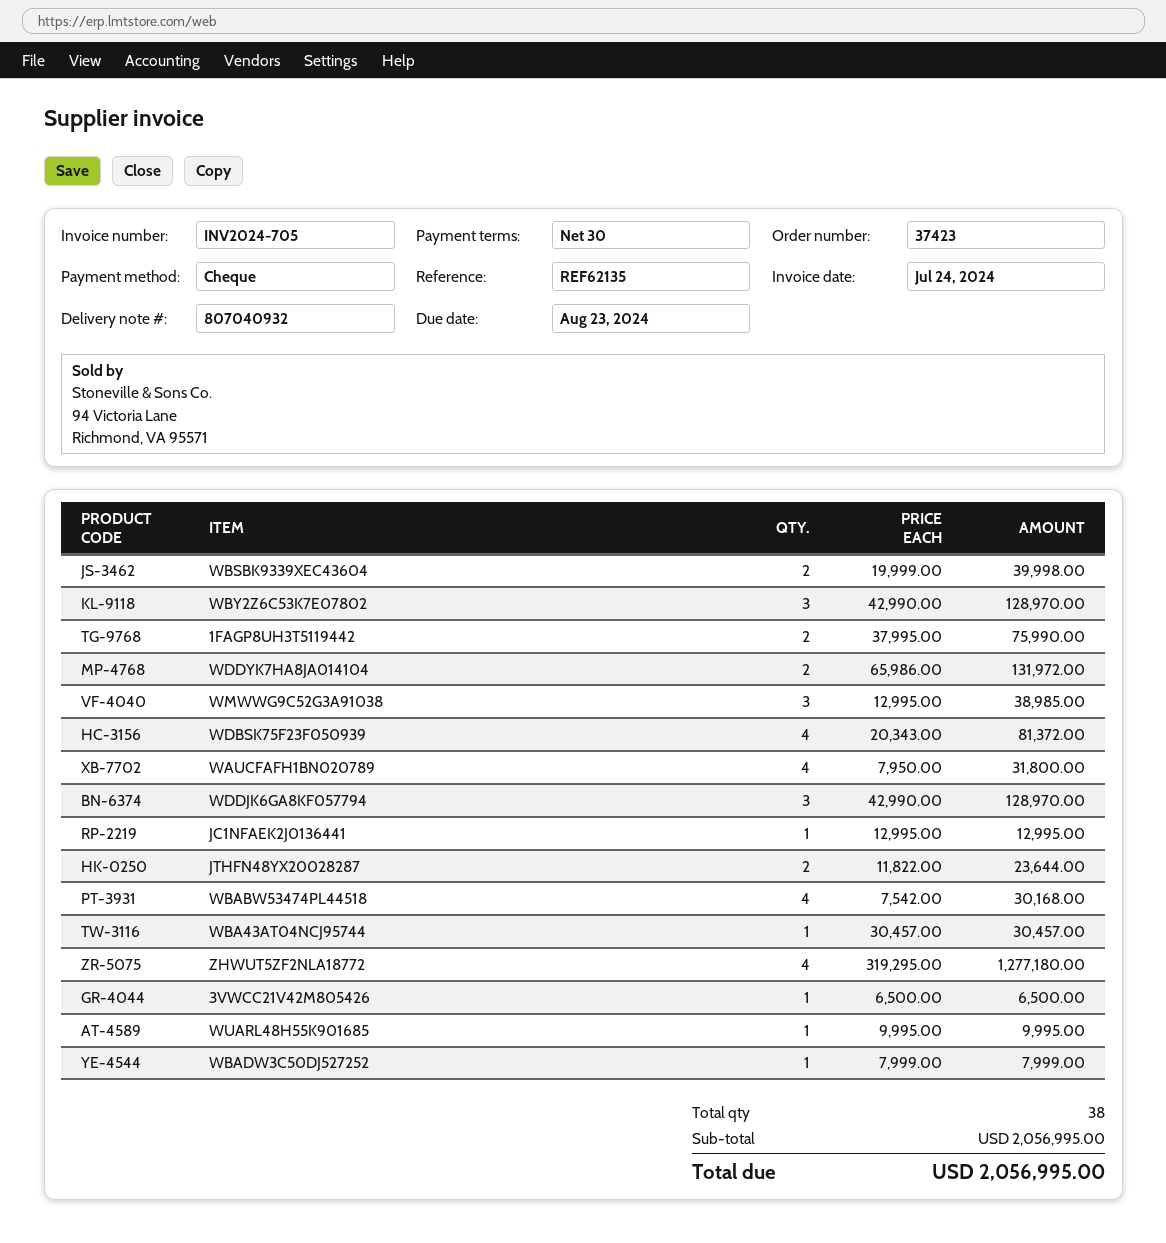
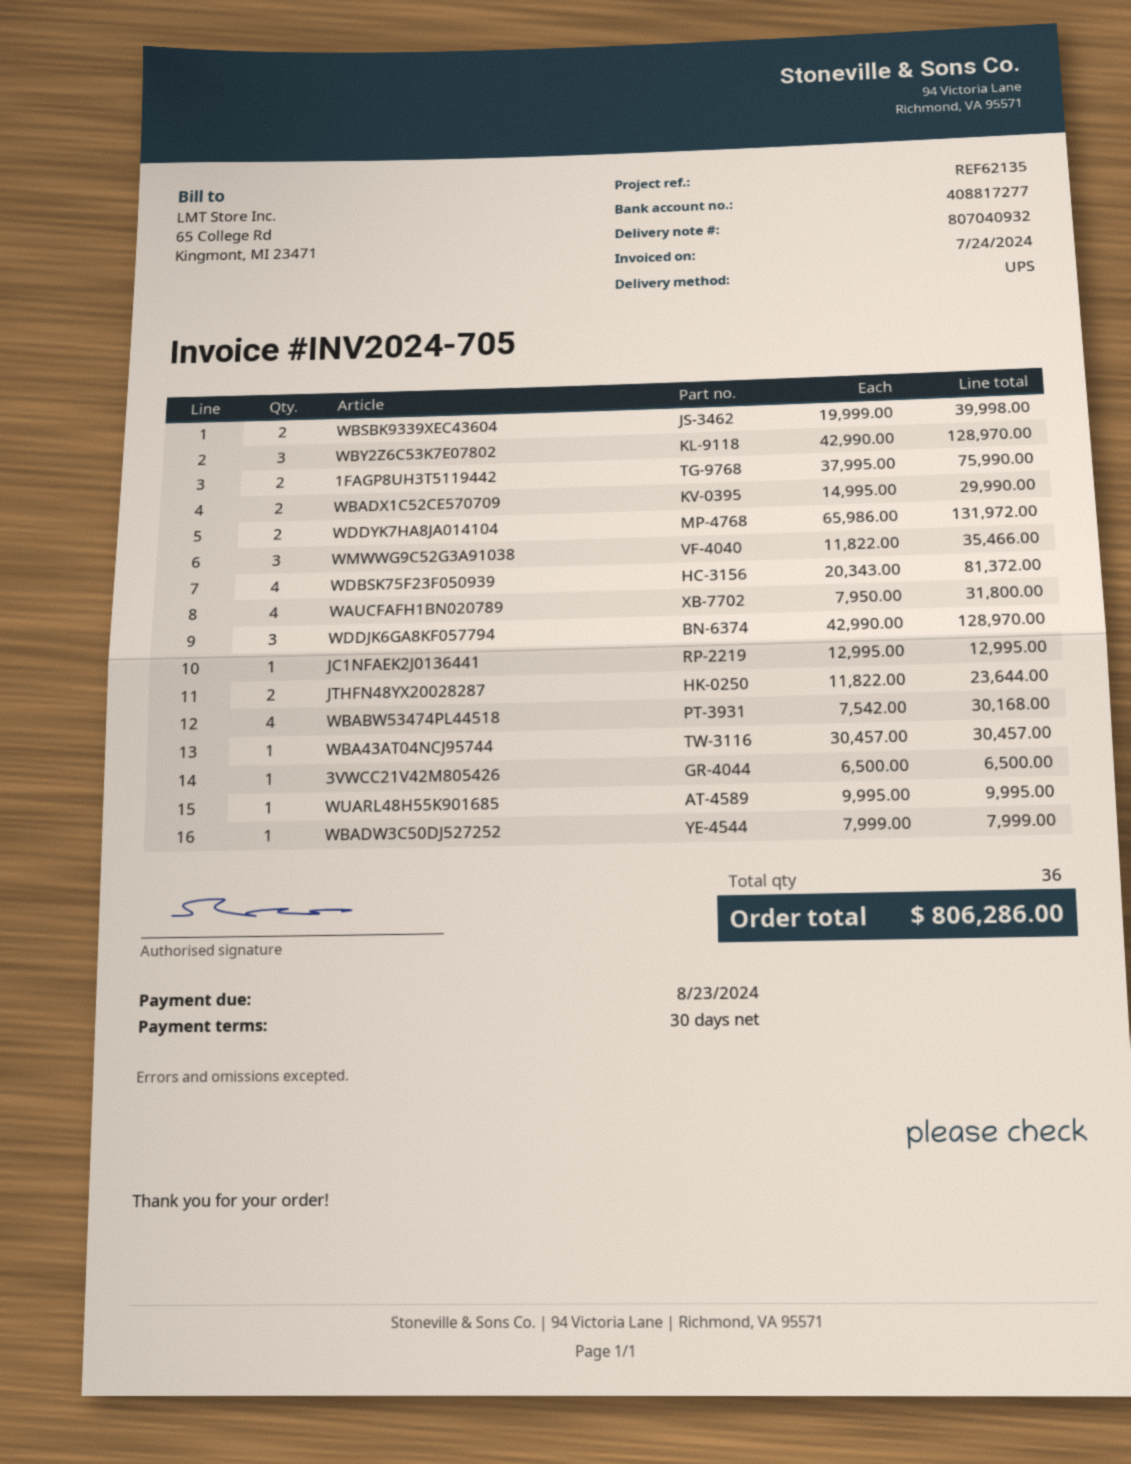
WMWWG9C52G3A91038: 3 x 12995.00 = 38985.00 -> 3 x 11822.00 = 35466.00
ZHWUT5ZF2NLA18772: 4 x 319295.00 = 1277180.00 -> none
WBADX1C52CE570709: none -> 2 x 14995.00 = 29990.00
total quantity: 38 -> 36
total: 2056995.00 -> 806286.00

